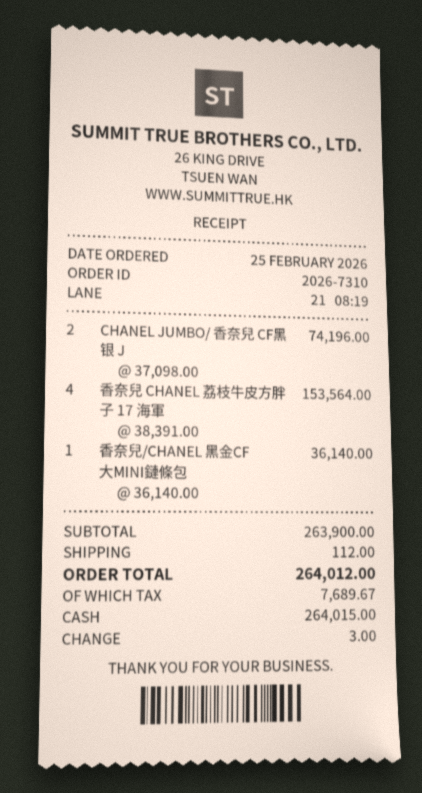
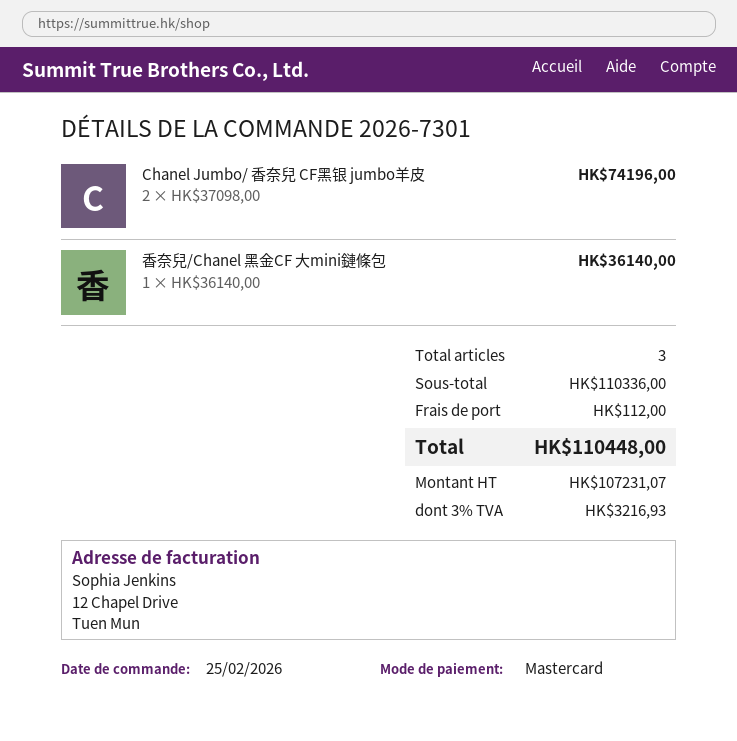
order number: 2026-7310 -> 2026-7301
payment method: cash -> Mastercard
香奈兒 CHANEL 荔枝牛皮方胖子 17 海軍: 4 x 38391.00 = 153564.00 -> none
subtotal: 263900.00 -> 110336.00
tax: 7689.67 -> 3216.93
total: 264012.00 -> 110448.00

